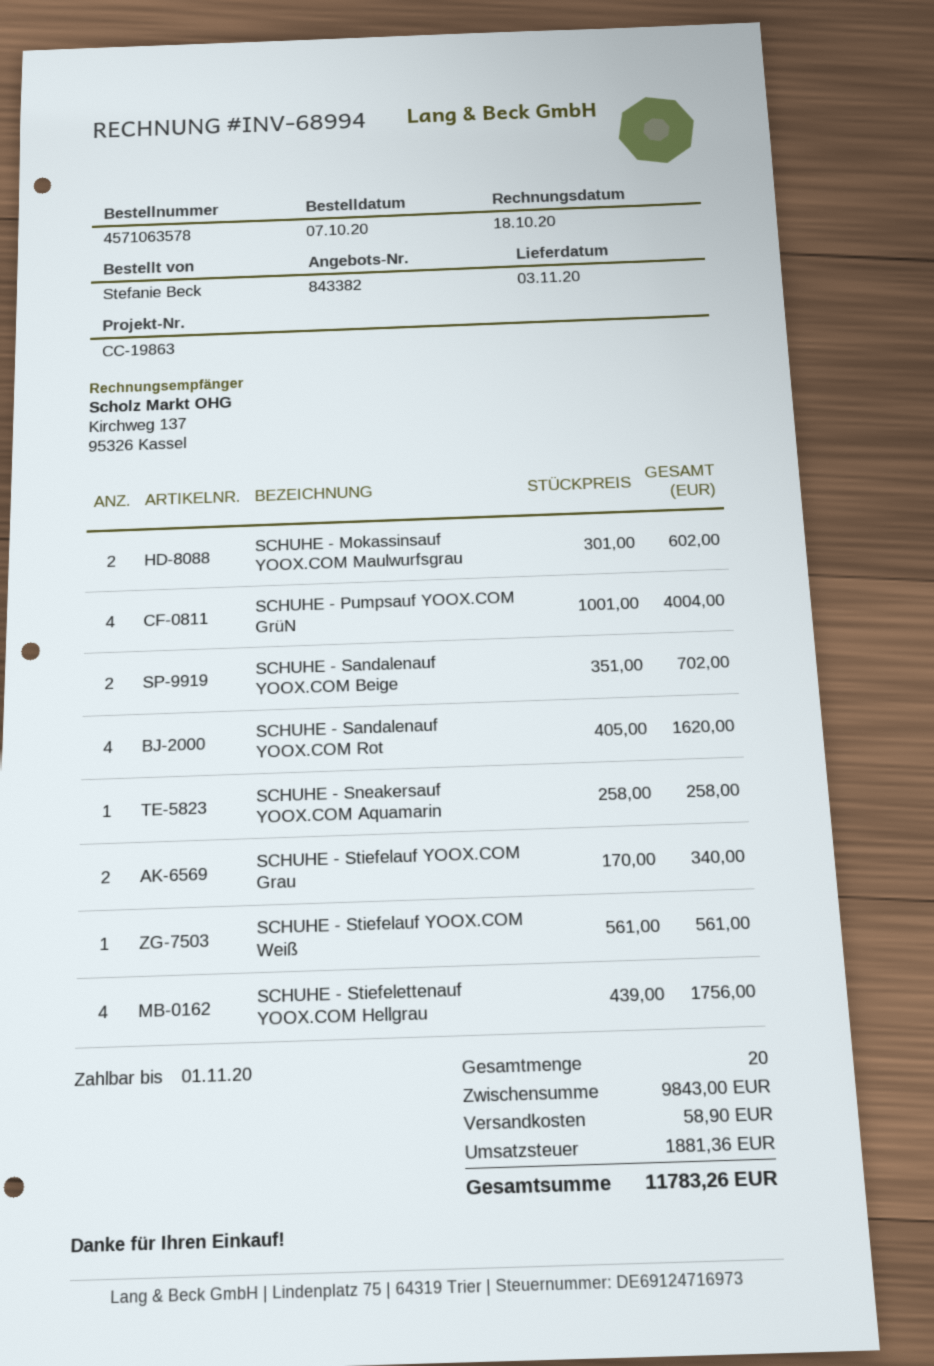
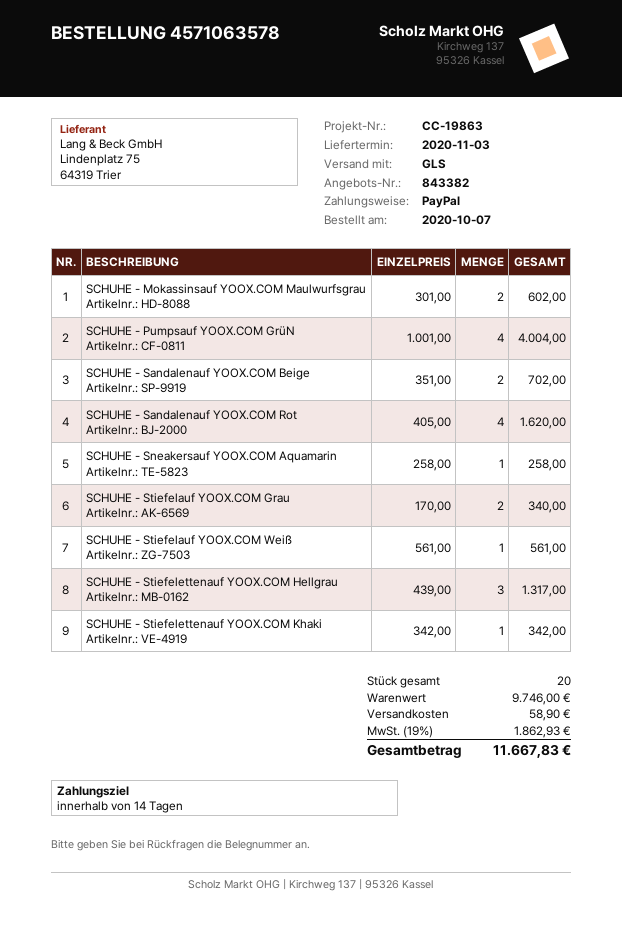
SCHUHE - Stiefelettenauf YOOX.COM Hellgrau: 4 x 439.00 = 1756.00 -> 3 x 439.00 = 1317.00
SCHUHE - Stiefelettenauf YOOX.COM Khaki: none -> 1 x 342.00 = 342.00
subtotal: 9843.00 -> 9746.00
tax: 1881.36 -> 1862.93
total: 11783.26 -> 11667.83

